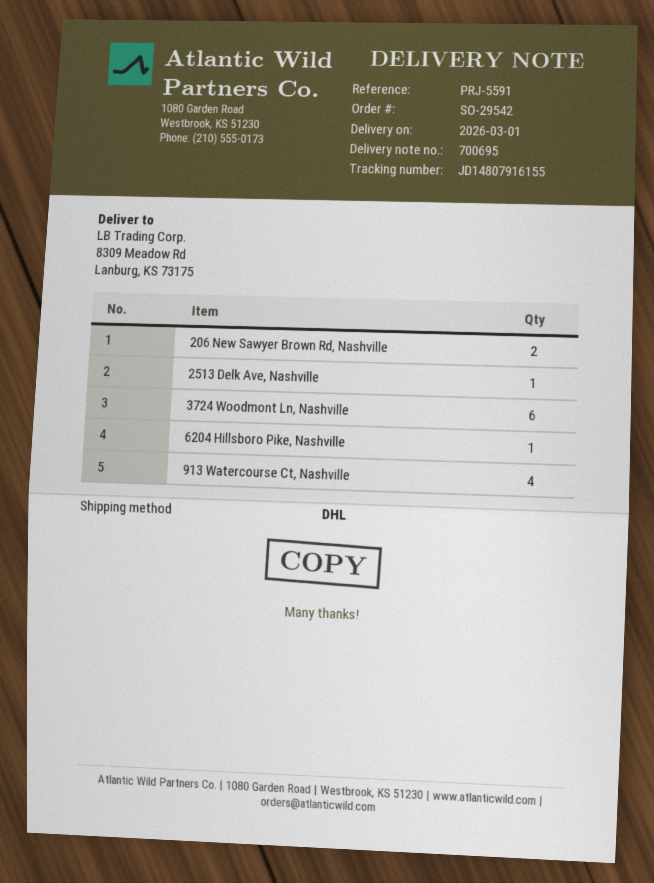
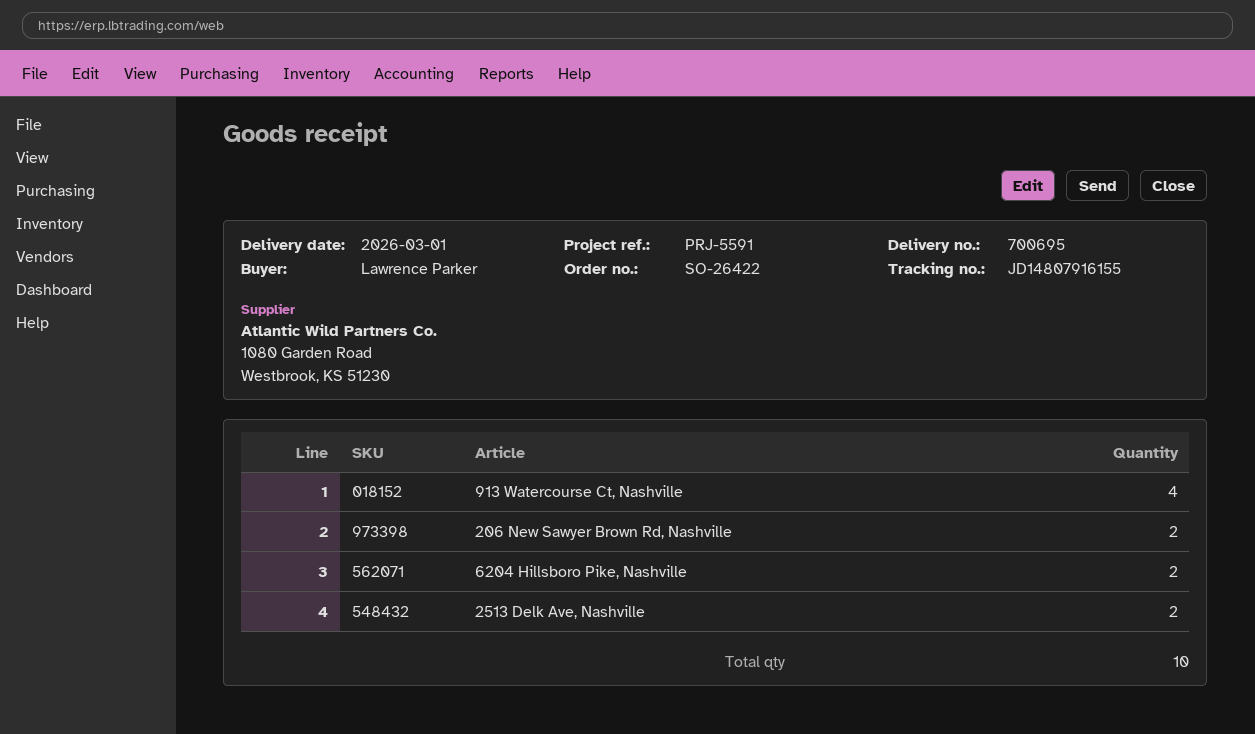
order number: SO-29542 -> SO-26422
2513 Delk Ave, Nashville: 1 -> 2
3724 Woodmont Ln, Nashville: 6 -> none
6204 Hillsboro Pike, Nashville: 1 -> 2

